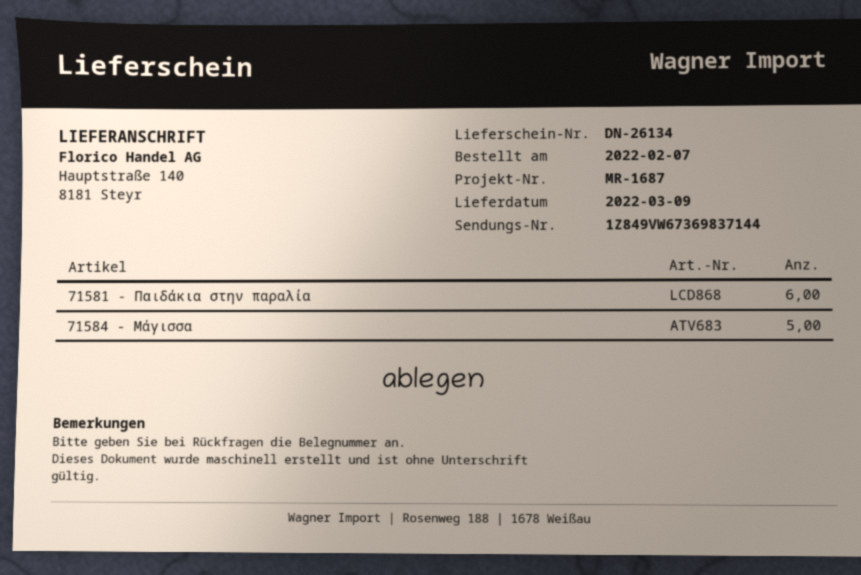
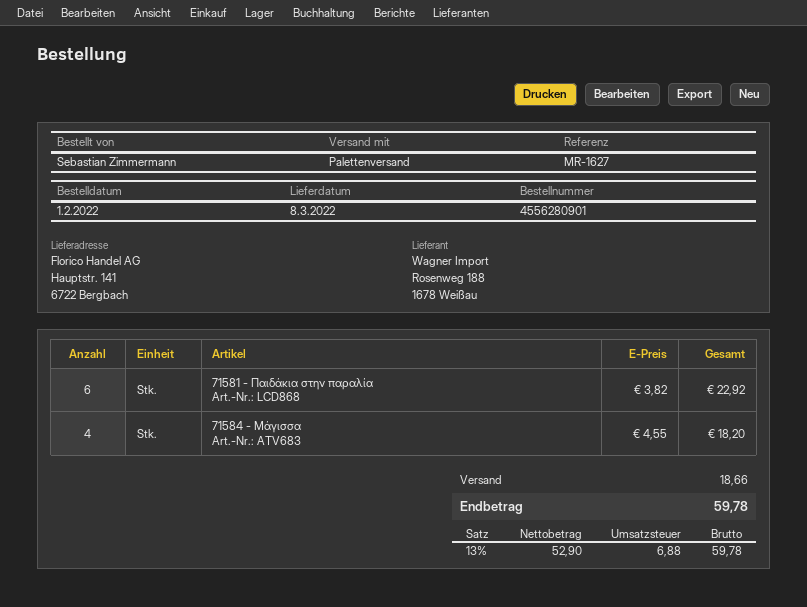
order date: 2022-02-07 -> 2022-02-01
delivery date: 2022-03-09 -> 2022-03-08
reference: MR-1687 -> MR-1627
ship to: Hauptstraße 140, 8181 Steyr -> Hauptstr. 141, 6722 Bergbach
71584 - Μάγισσα: 5 -> 4

